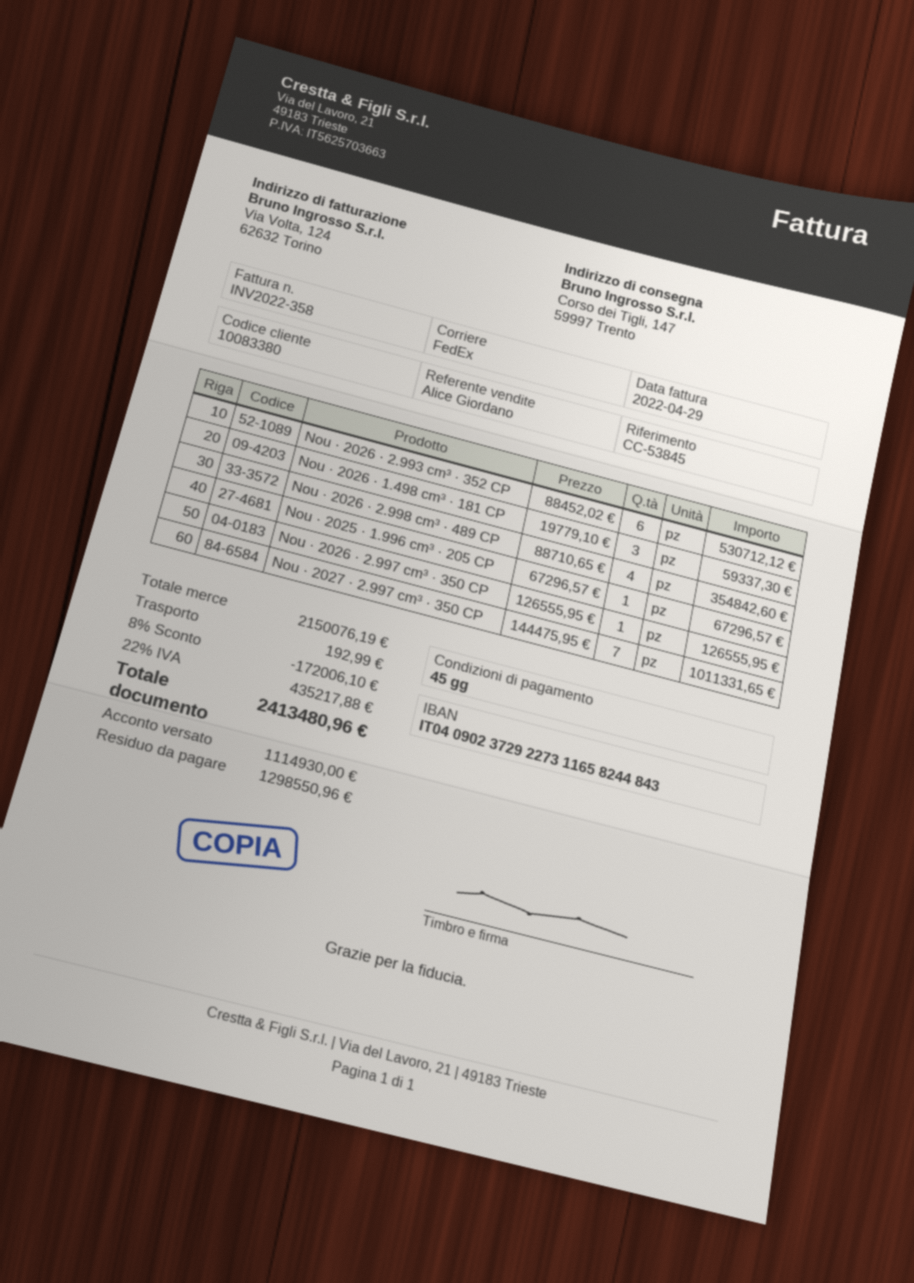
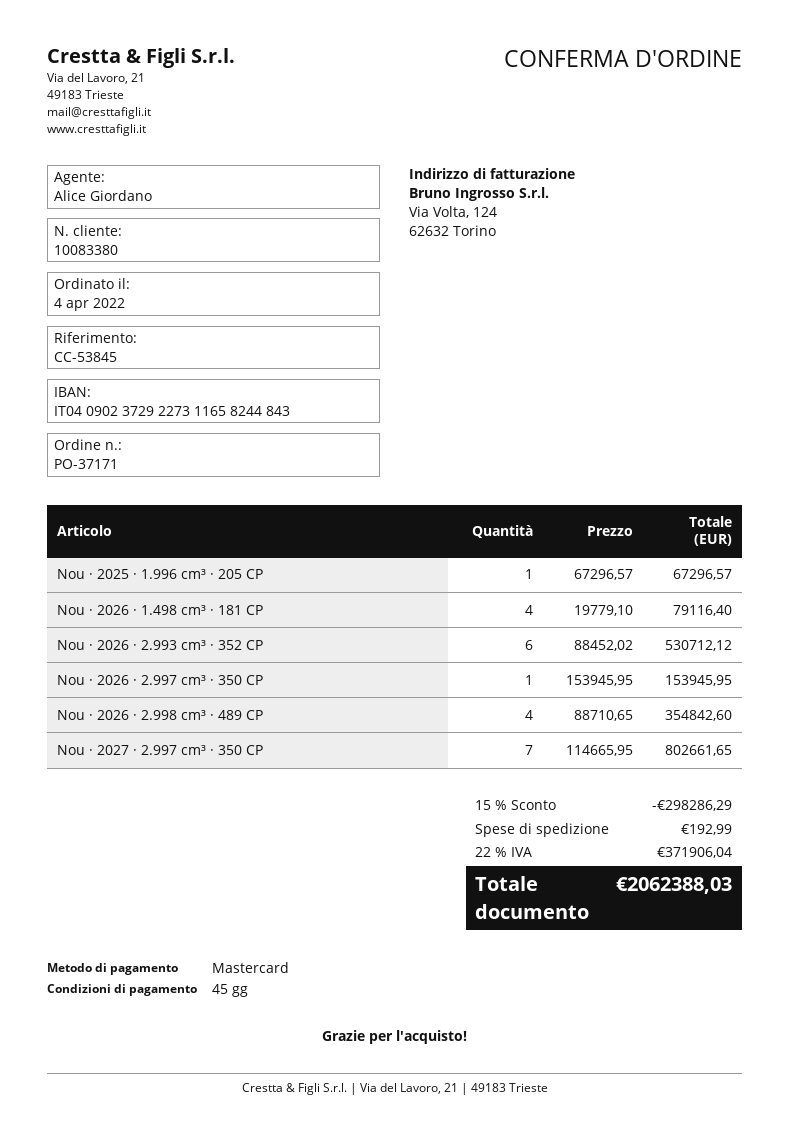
Nou · 2026 · 1.498 cm³ · 181 CP: 3 x 19779.10 = 59337.30 -> 4 x 19779.10 = 79116.40
Nou · 2026 · 2.997 cm³ · 350 CP: 1 x 126555.95 = 126555.95 -> 1 x 153945.95 = 153945.95
Nou · 2027 · 2.997 cm³ · 350 CP: 7 x 144475.95 = 1011331.65 -> 7 x 114665.95 = 802661.65
discount: 8% = 172006.10 -> 15% = 298286.29
tax: 22% = 435217.88 -> 22% = 371906.04
total: 2413480.96 -> 2062388.03

